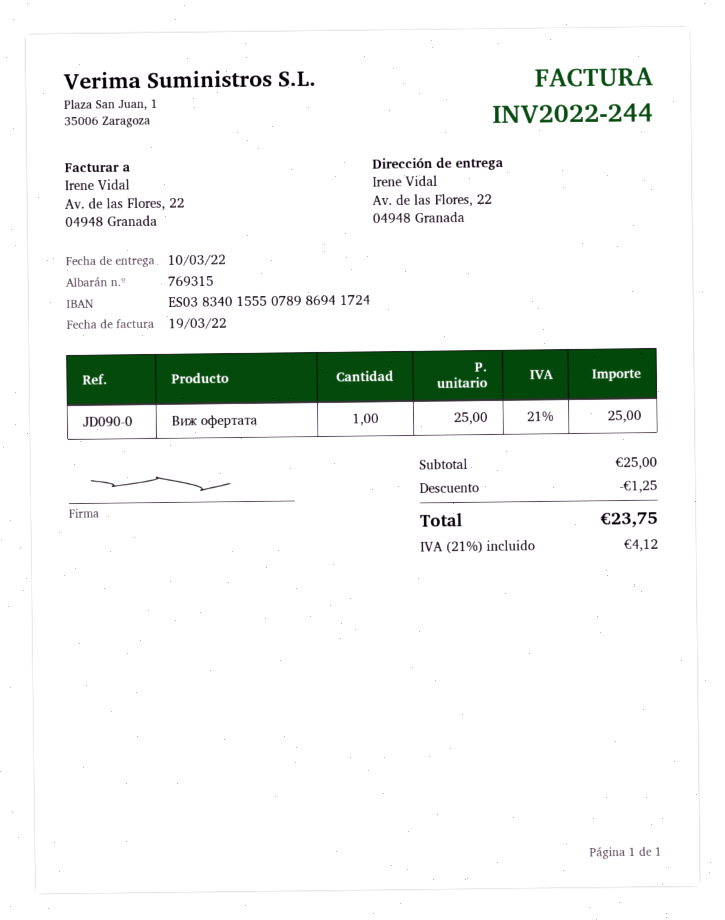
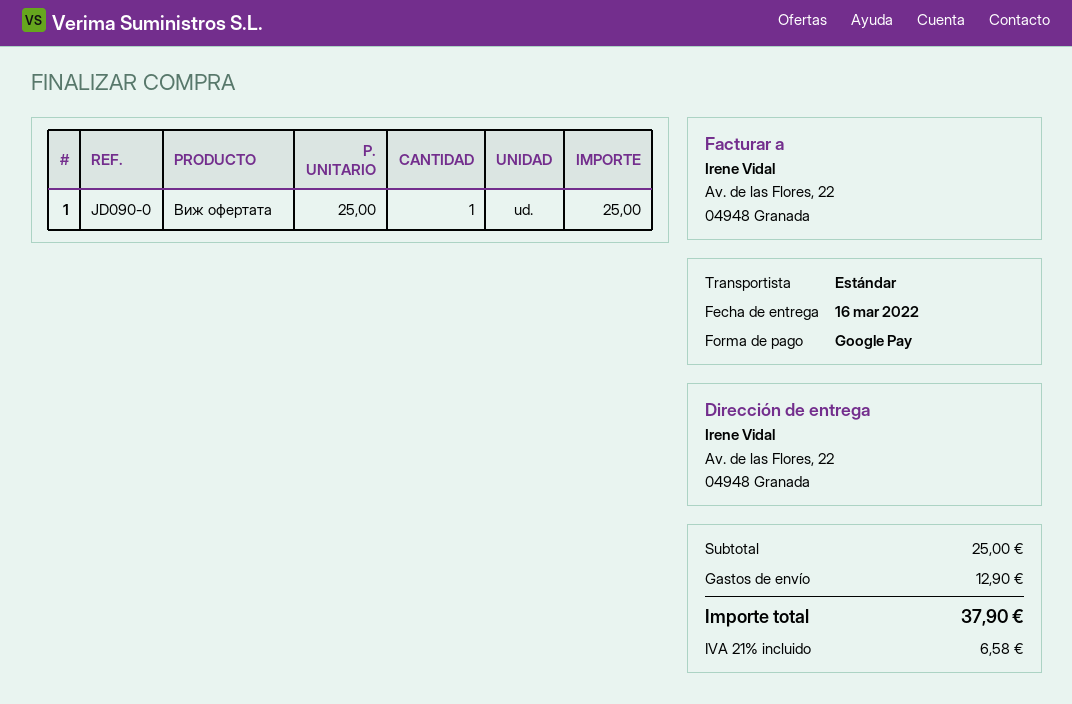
delivery date: 2022-03-10 -> 2022-03-16
discount: 1.25 -> none
shipping: none -> 12.90
tax: 21% = 4.12 -> 21% = 6.58
total: 23.75 -> 37.90

